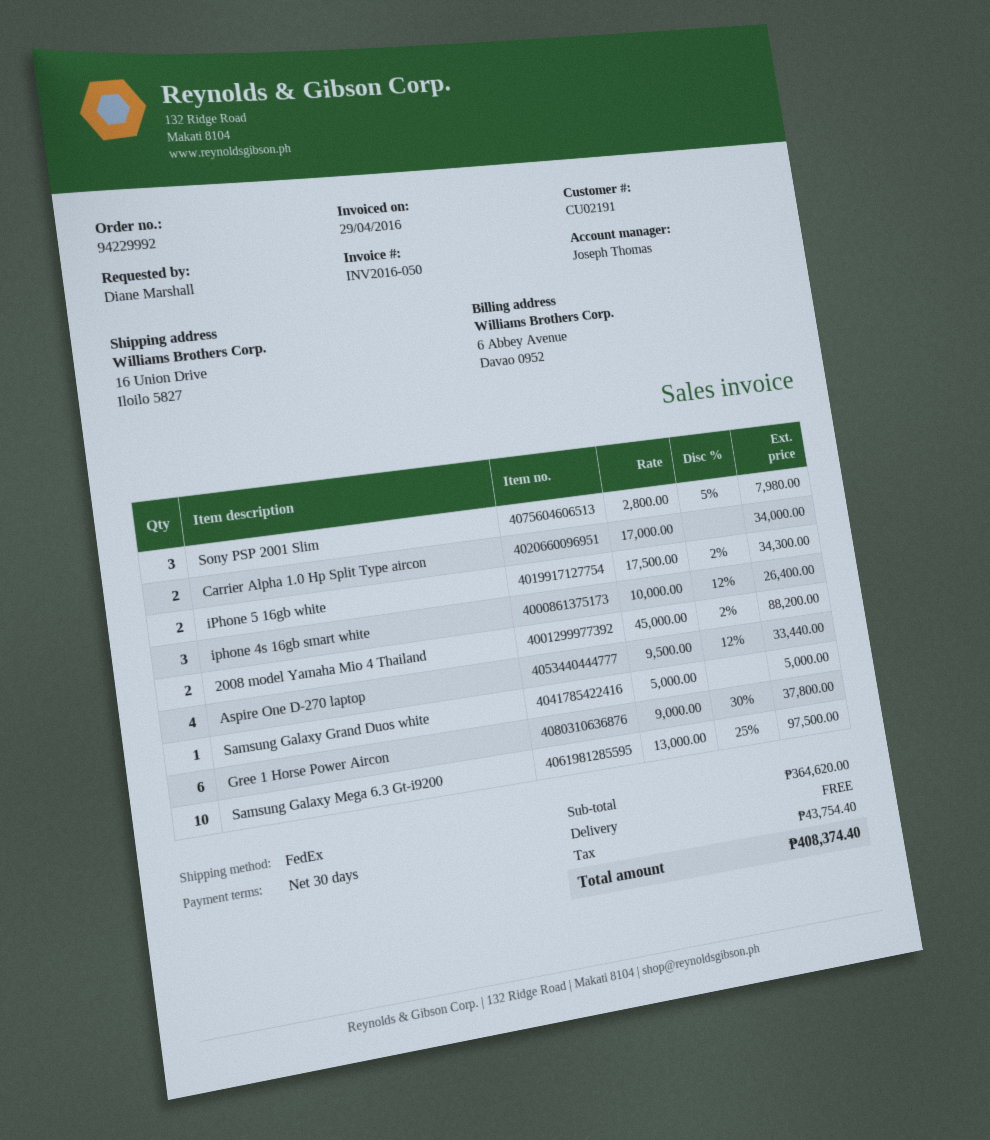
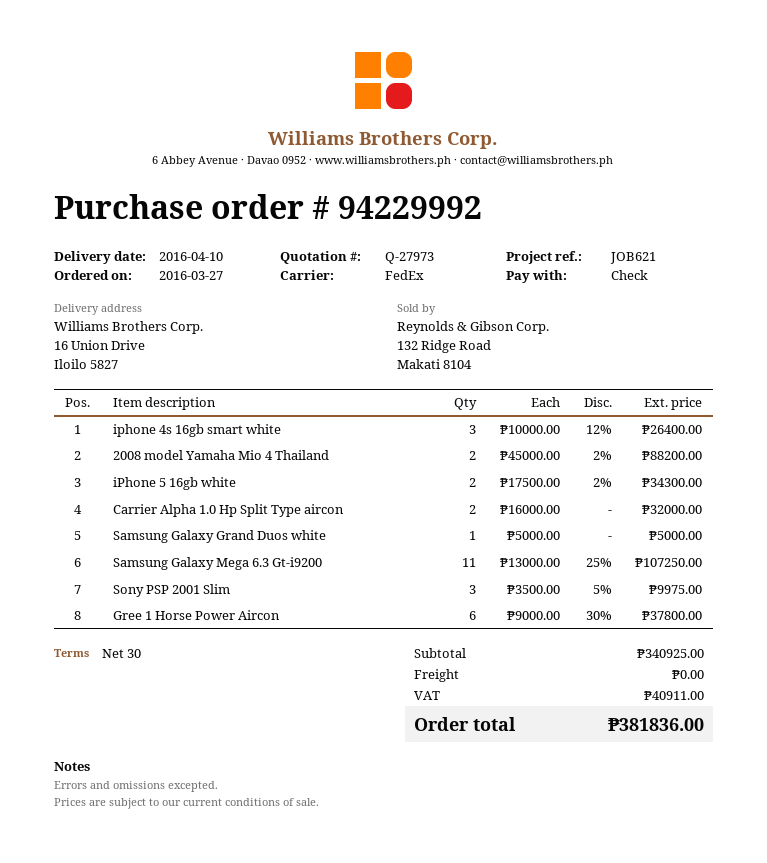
Sony PSP 2001 Slim: 3 x 2800.00 - 5% = 7980.00 -> 3 x 3500.00 - 5% = 9975.00
Carrier Alpha 1.0 Hp Split Type aircon: 2 x 17000.00 = 34000.00 -> 2 x 16000.00 = 32000.00
Aspire One D-270 laptop: 4 x 9500.00 - 12% = 33440.00 -> none
Samsung Galaxy Mega 6.3 Gt-i9200: 10 x 13000.00 - 25% = 97500.00 -> 11 x 13000.00 - 25% = 107250.00
subtotal: 364620.00 -> 340925.00
tax: 43754.40 -> 40911.00
total: 408374.40 -> 381836.00

